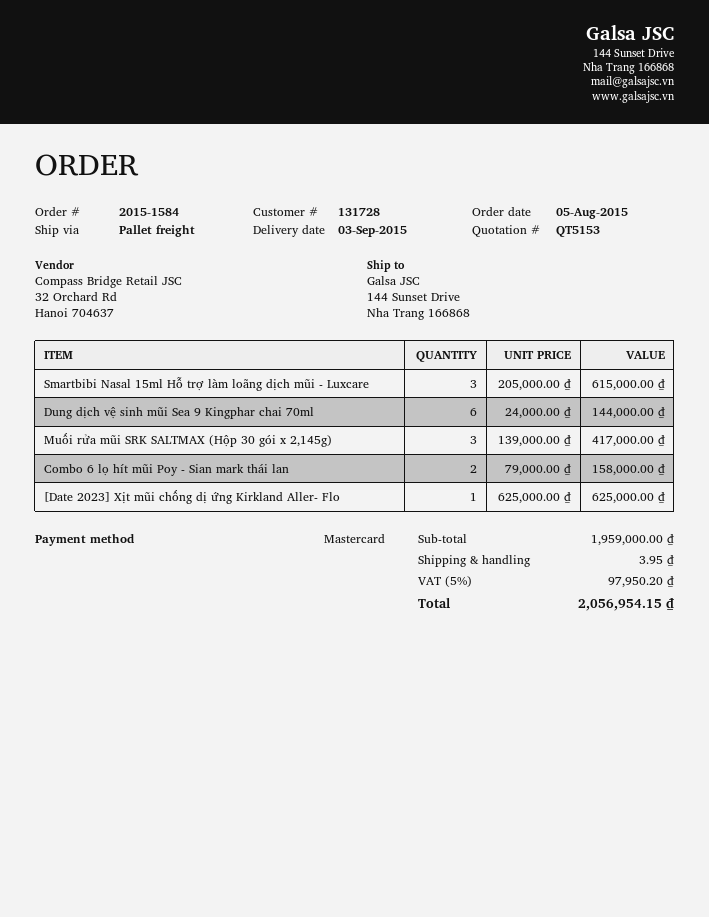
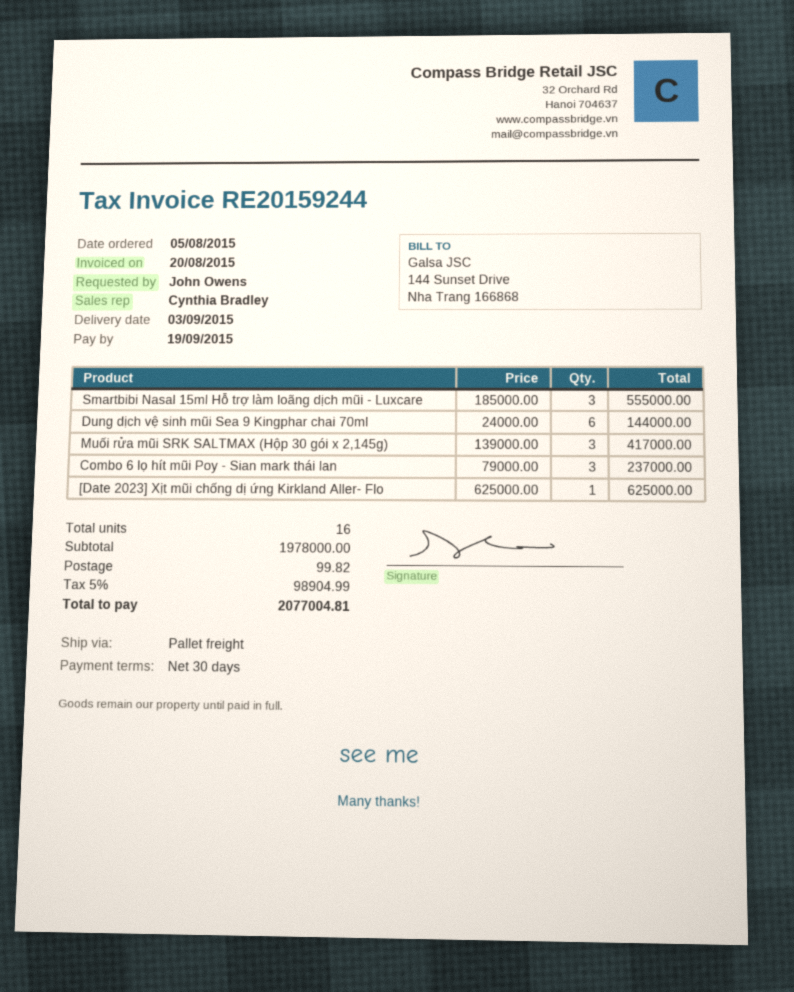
Smartbibi Nasal 15ml Hỗ trợ làm loãng dịch mũi - Luxcare: 3 x 205000.00 = 615000.00 -> 3 x 185000.00 = 555000.00
Combo 6 lọ hít mũi Poy - Sian mark thái lan: 2 x 79000.00 = 158000.00 -> 3 x 79000.00 = 237000.00
subtotal: 1959000.00 -> 1978000.00
shipping: 3.95 -> 99.82
tax: 5% = 97950.20 -> 5% = 98904.99
total: 2056954.15 -> 2077004.81

